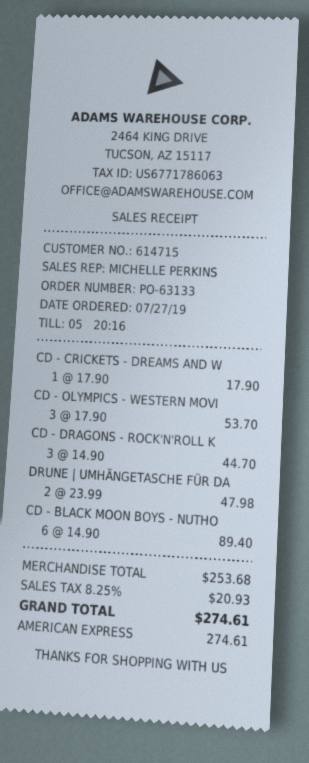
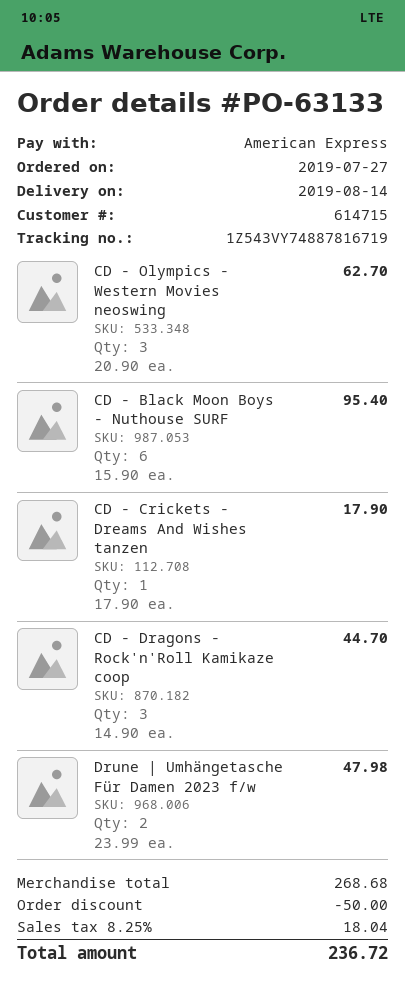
CD - OLYMPICS - WESTERN MOVI: 3 x 17.90 = 53.70 -> 3 x 20.90 = 62.70
CD - BLACK MOON BOYS - NUTHO: 6 x 14.90 = 89.40 -> 6 x 15.90 = 95.40
subtotal: 253.68 -> 268.68
discount: none -> 50.00
tax: 8.25% = 20.93 -> 8.25% = 18.04
total: 274.61 -> 236.72

